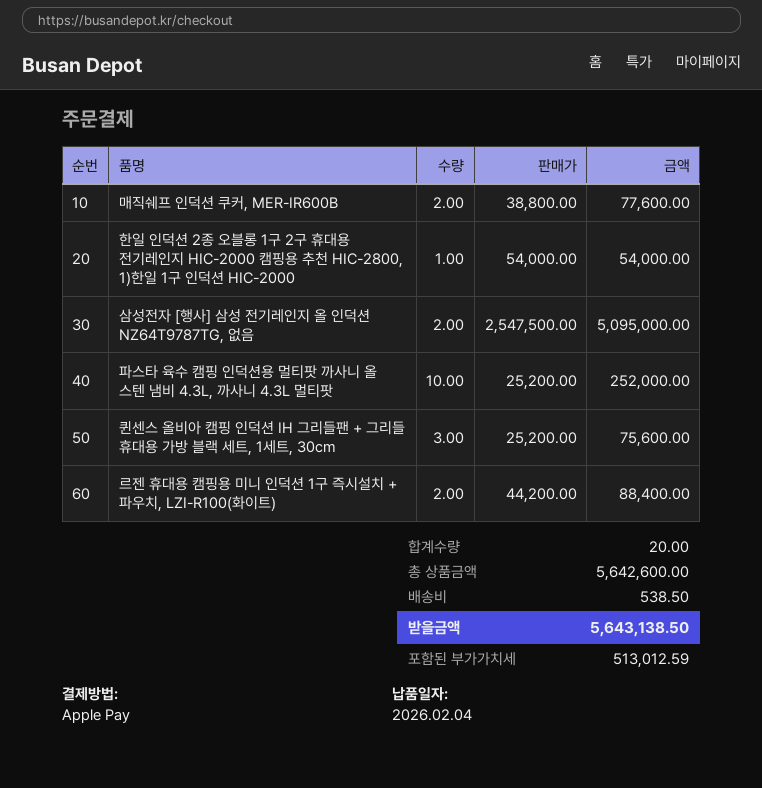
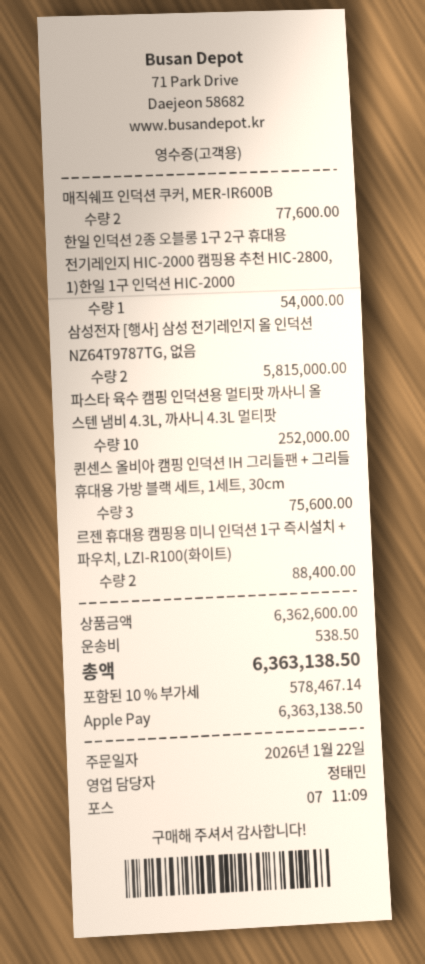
삼성전자 [행사] 삼성 전기레인지 올 인덕션 NZ64T9787TG, 없음: 2 for 5095000.00 -> 2 for 5815000.00
subtotal: 5642600.00 -> 6362600.00
tax: 513012.59 -> 578467.14
total: 5643138.50 -> 6363138.50

